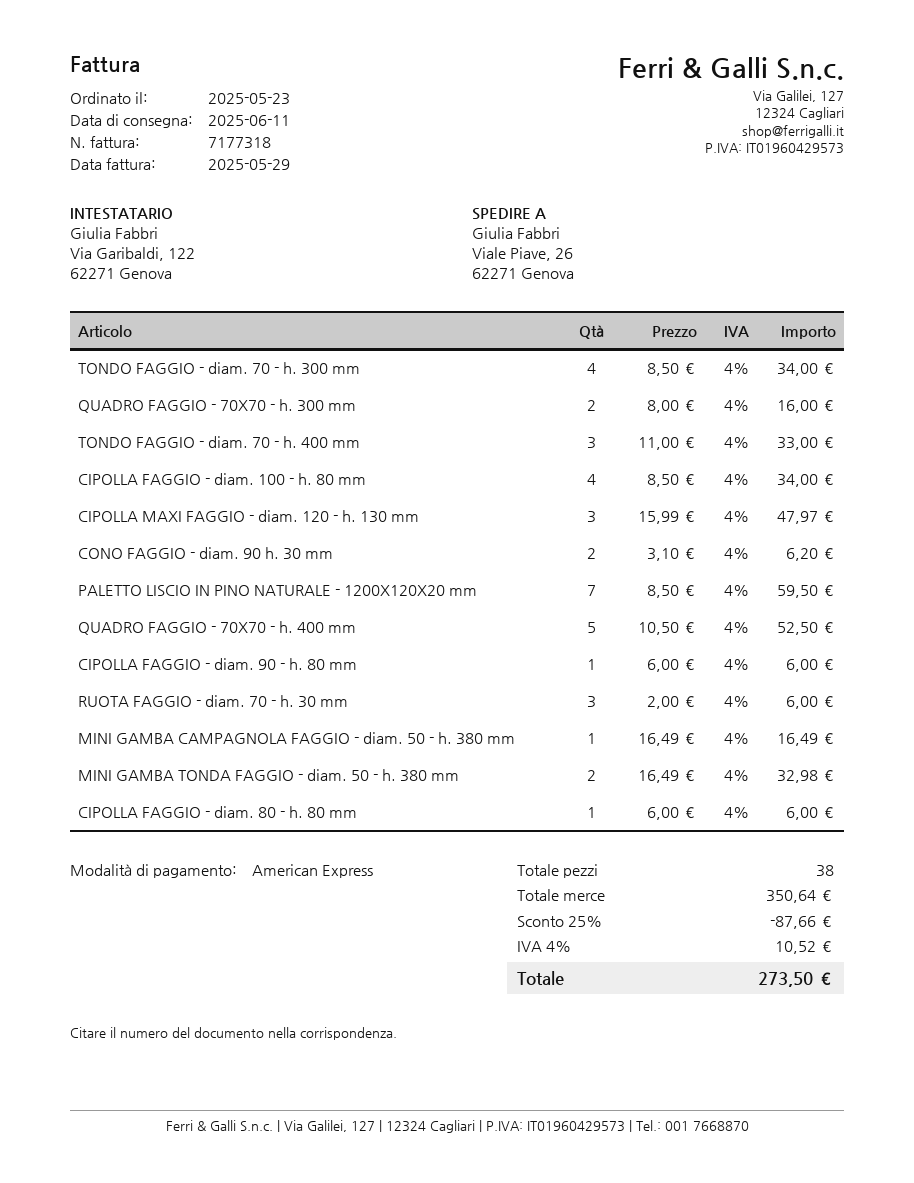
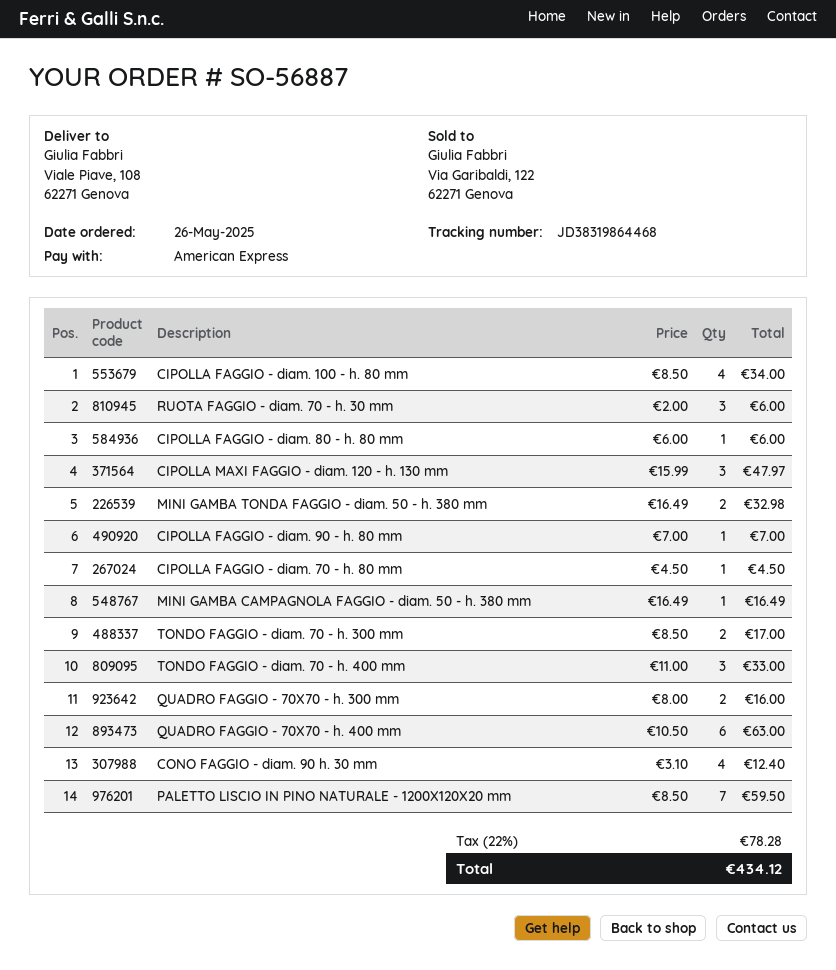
order date: 2025-05-23 -> 2025-05-26
ship to: Viale Piave, 26, 62271 Genova -> Viale Piave, 108, 62271 Genova
TONDO FAGGIO - diam. 70 - h. 300 mm: 4 x 8.50 = 34.00 -> 2 x 8.50 = 17.00
CONO FAGGIO - diam. 90 h. 30 mm: 2 x 3.10 = 6.20 -> 4 x 3.10 = 12.40
QUADRO FAGGIO - 70X70 - h. 400 mm: 5 x 10.50 = 52.50 -> 6 x 10.50 = 63.00
CIPOLLA FAGGIO - diam. 90 - h. 80 mm: 1 x 6.00 = 6.00 -> 1 x 7.00 = 7.00
CIPOLLA FAGGIO - diam. 70 - h. 80 mm: none -> 1 x 4.50 = 4.50
discount: 25% = 87.66 -> none
tax: 4% = 10.52 -> 22% = 78.28
total: 273.50 -> 434.12

